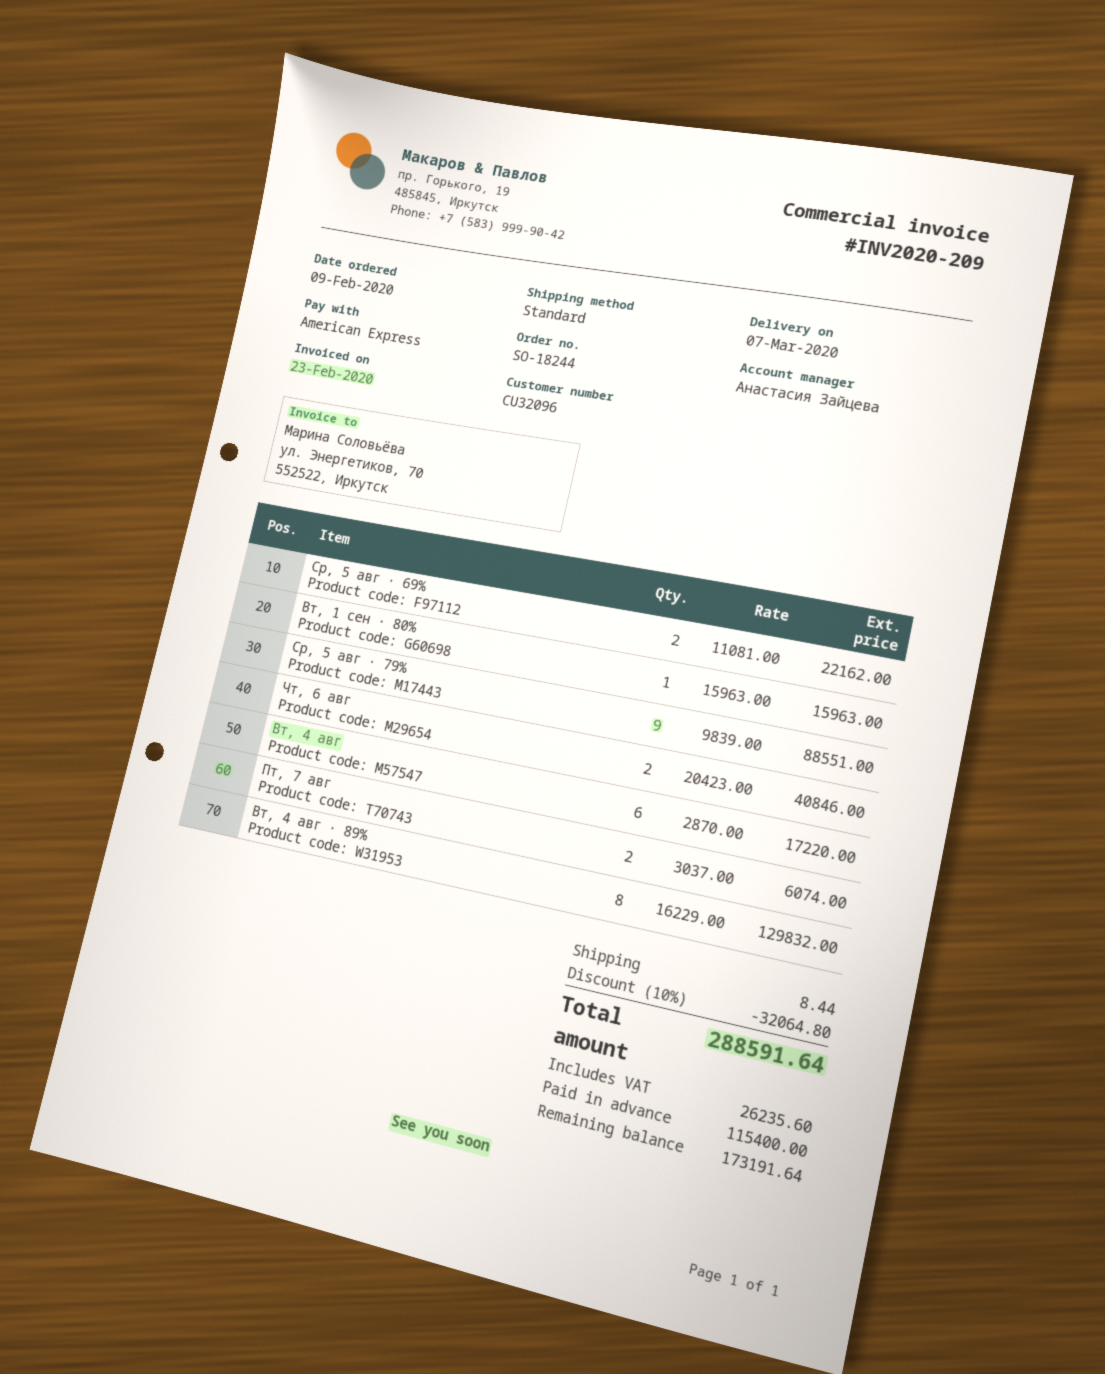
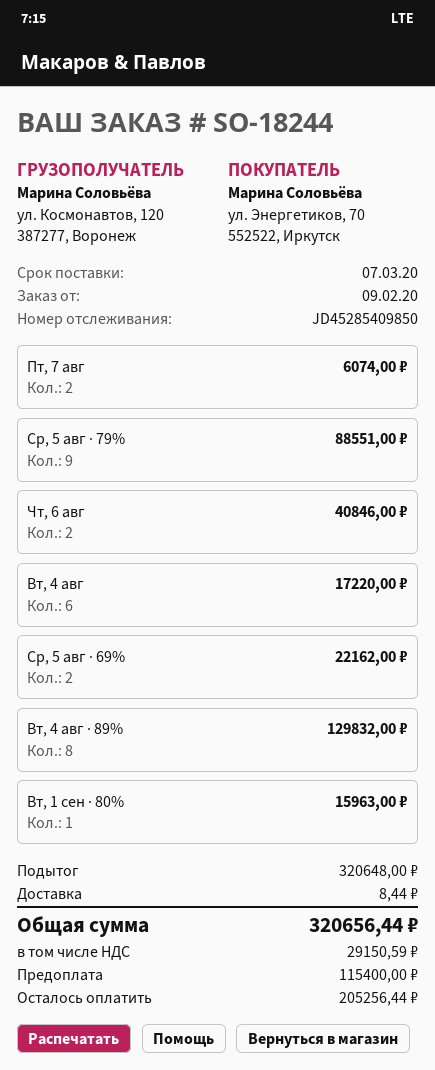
discount: 10% = 32064.80 -> none
tax: 26235.60 -> 29150.59
total: 288591.64 -> 320656.44
balance: 173191.64 -> 205256.44

